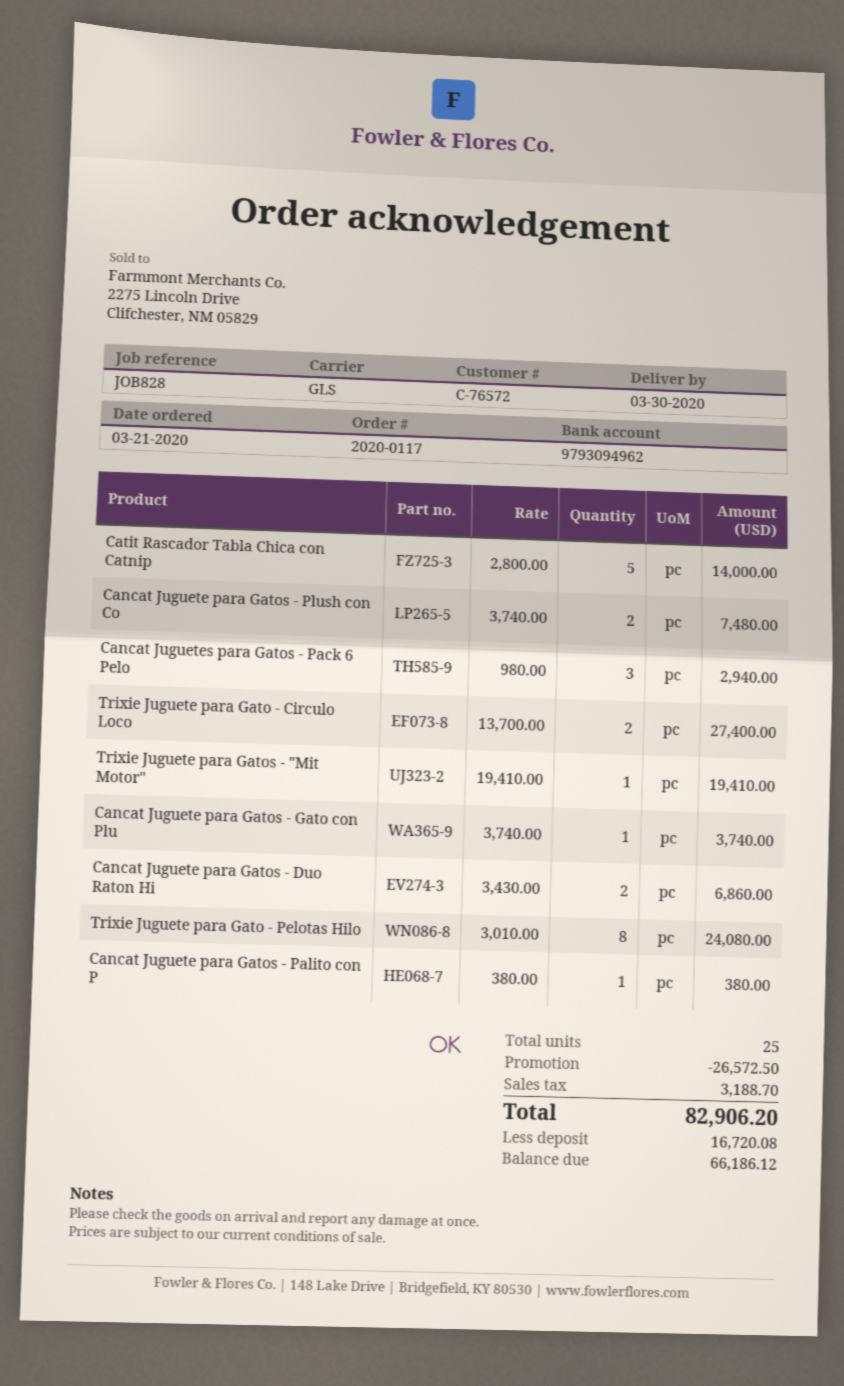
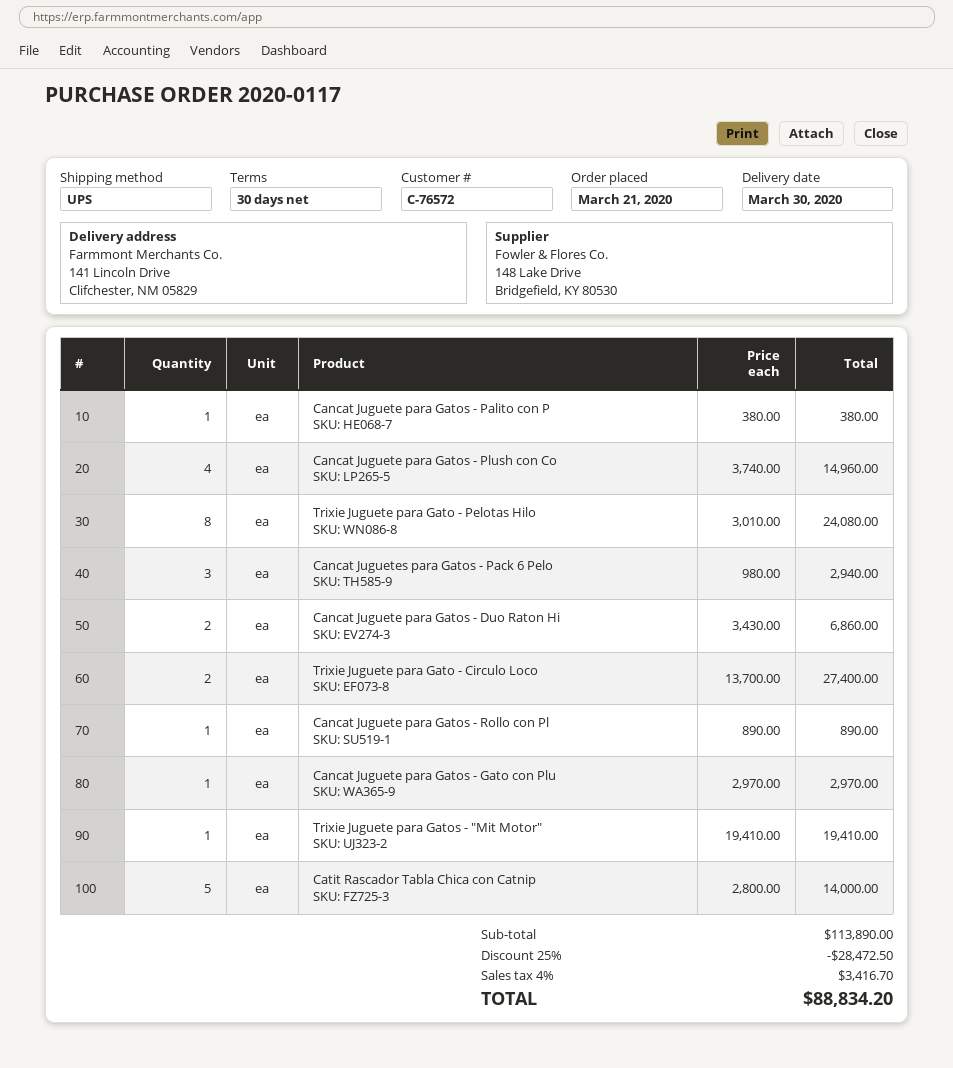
shipping method: GLS -> UPS
Cancat Juguete para Gatos - Plush con Co: 2 x 3740.00 = 7480.00 -> 4 x 3740.00 = 14960.00
Cancat Juguete para Gatos - Gato con Plu: 1 x 3740.00 = 3740.00 -> 1 x 2970.00 = 2970.00
Cancat Juguete para Gatos - Rollo con Pl: none -> 1 x 890.00 = 890.00
discount: 26572.50 -> 28472.50
tax: 3188.70 -> 3416.70
total: 82906.20 -> 88834.20

